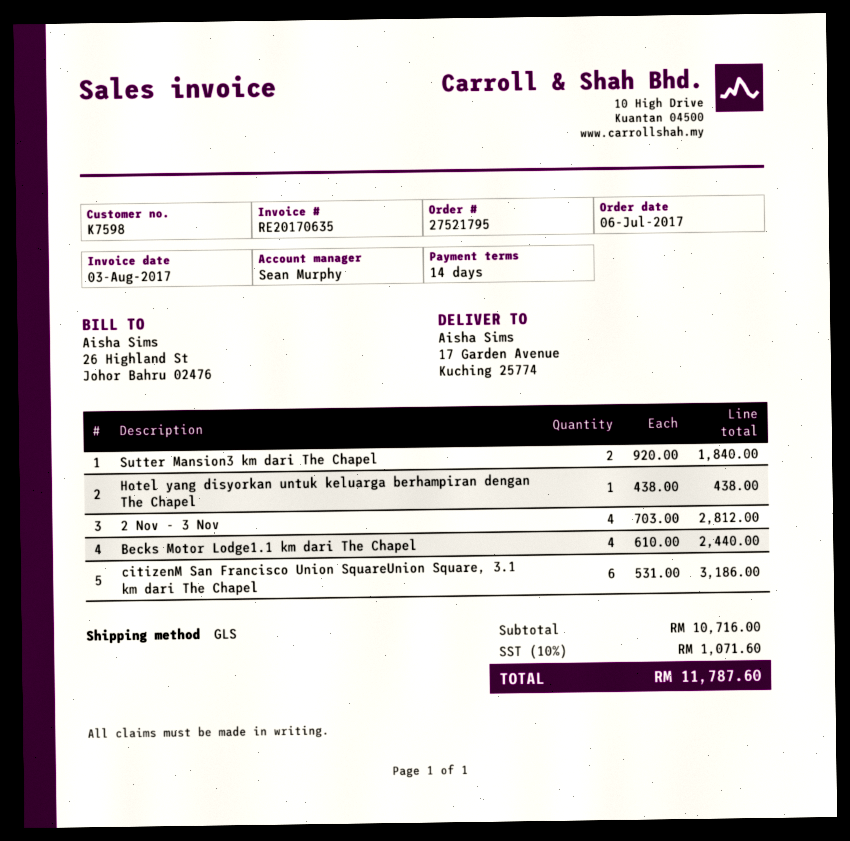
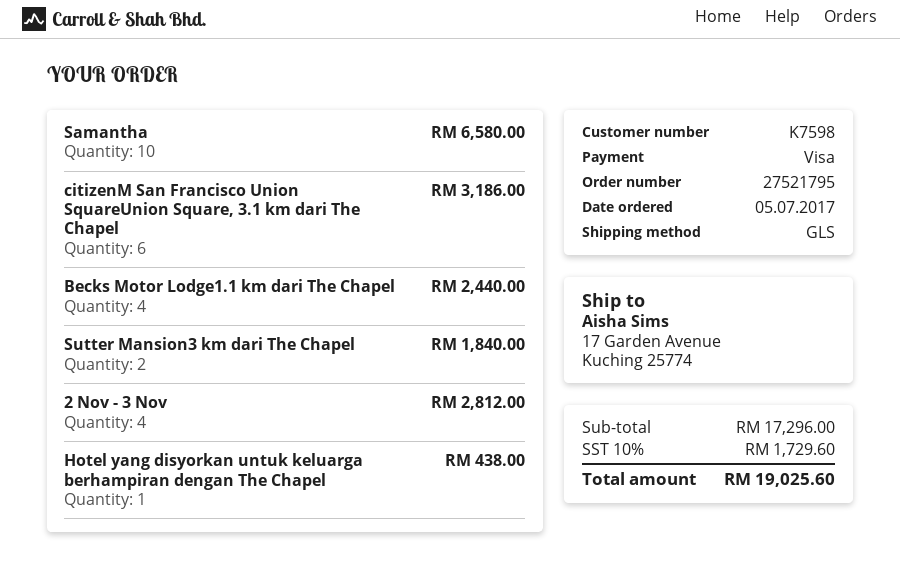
order date: 2017-07-06 -> 2017-07-05
Samantha: none -> 10 for 6580.00
subtotal: 10716.00 -> 17296.00
tax: 10% = 1071.60 -> 10% = 1729.60
total: 11787.60 -> 19025.60

